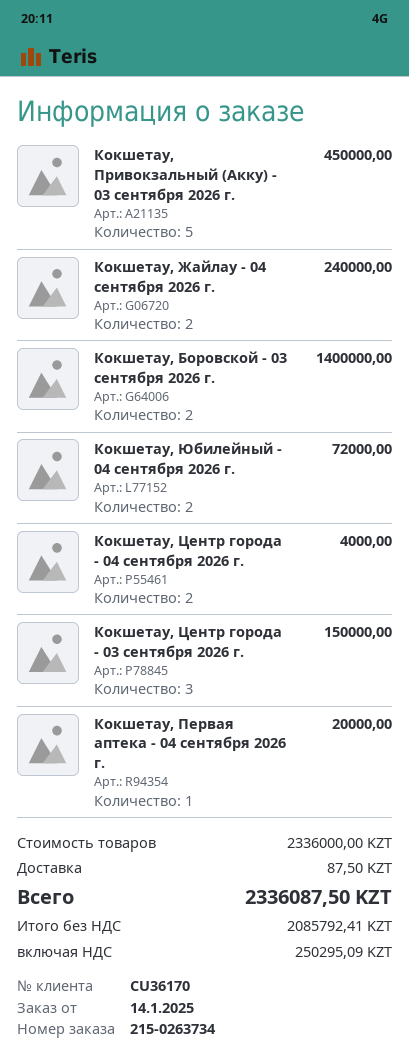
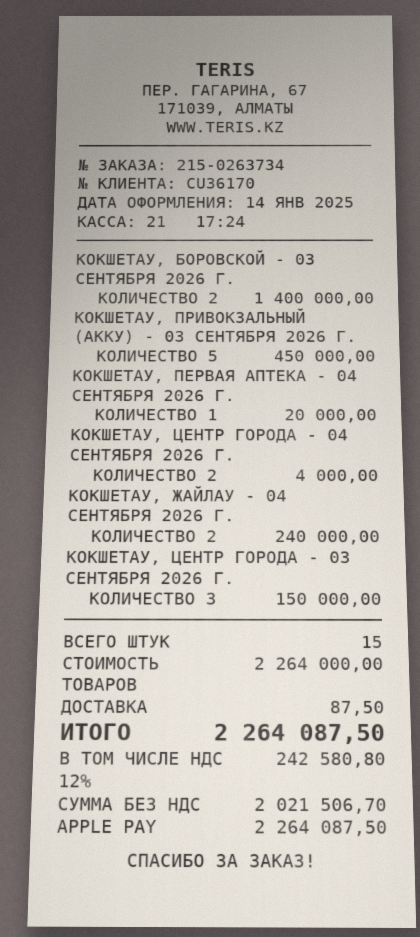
Кокшетау, Юбилейный - 04 сентября 2026 г.: 2 for 72000.00 -> none
subtotal: 2336000.00 -> 2264000.00
net: 2085792.41 -> 2021506.70
tax: 250295.09 -> 242580.80
total: 2336087.50 -> 2264087.50

